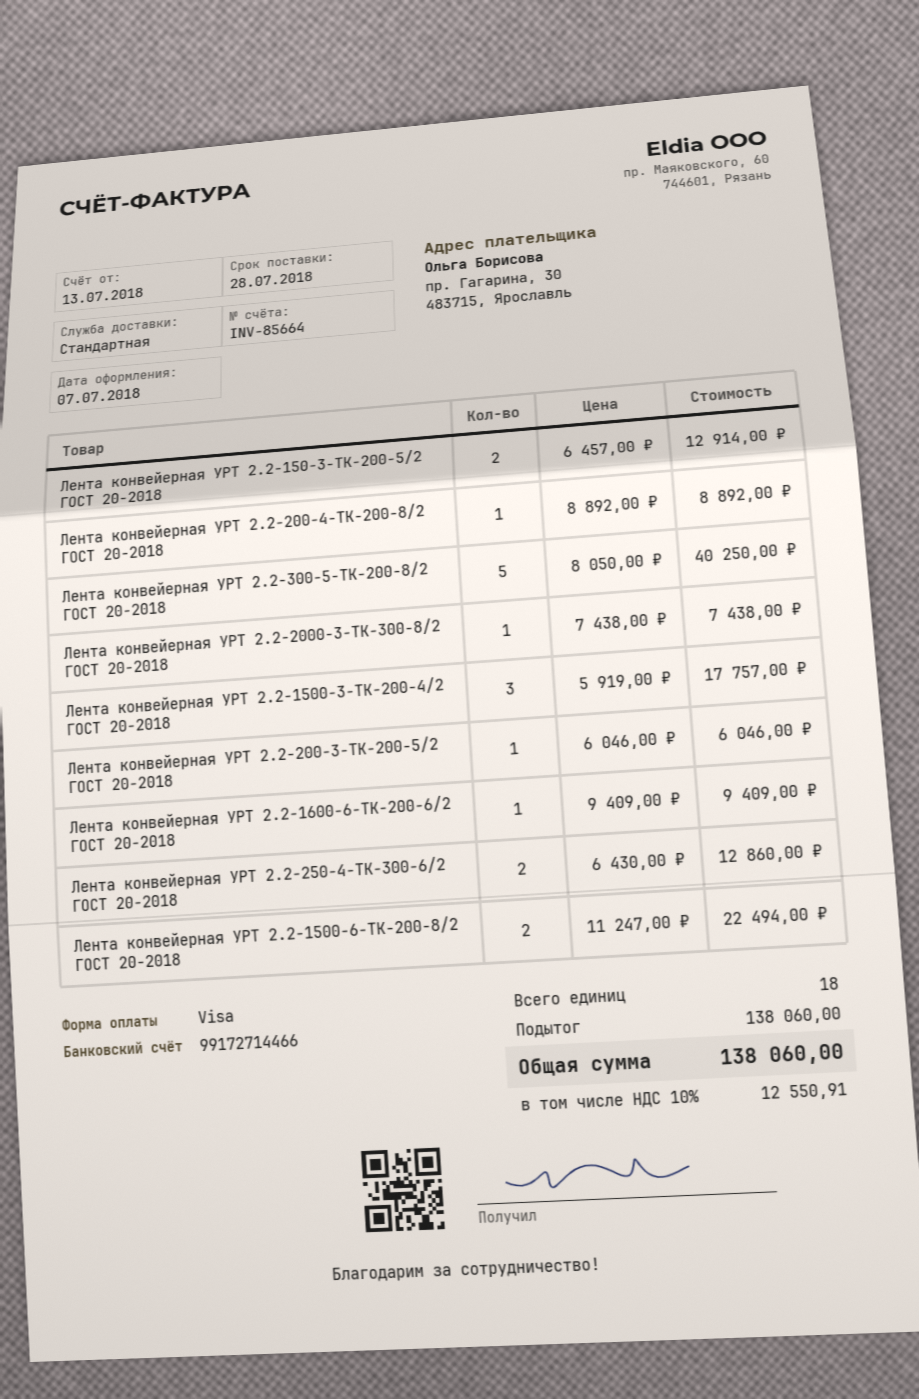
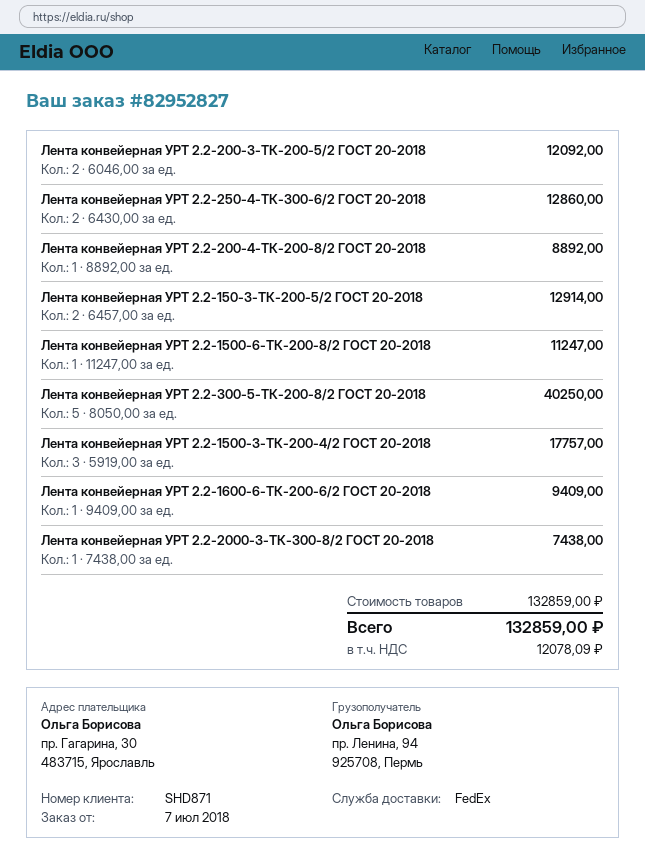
shipping method: standard -> FedEx
Лента конвейерная УРТ 2.2-200-3-ТК-200-5/2 ГОСТ 20-2018: 1 x 6046.00 = 6046.00 -> 2 x 6046.00 = 12092.00
Лента конвейерная УРТ 2.2-1500-6-ТК-200-8/2 ГОСТ 20-2018: 2 x 11247.00 = 22494.00 -> 1 x 11247.00 = 11247.00
subtotal: 138060.00 -> 132859.00
tax: 12550.91 -> 12078.09
total: 138060.00 -> 132859.00

